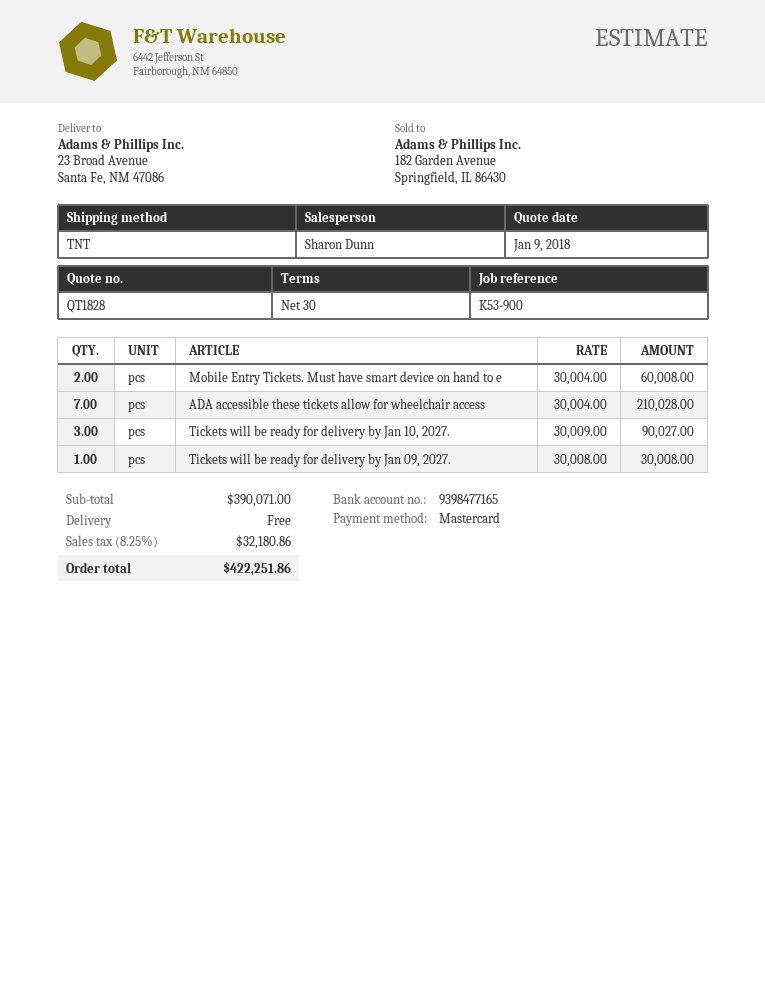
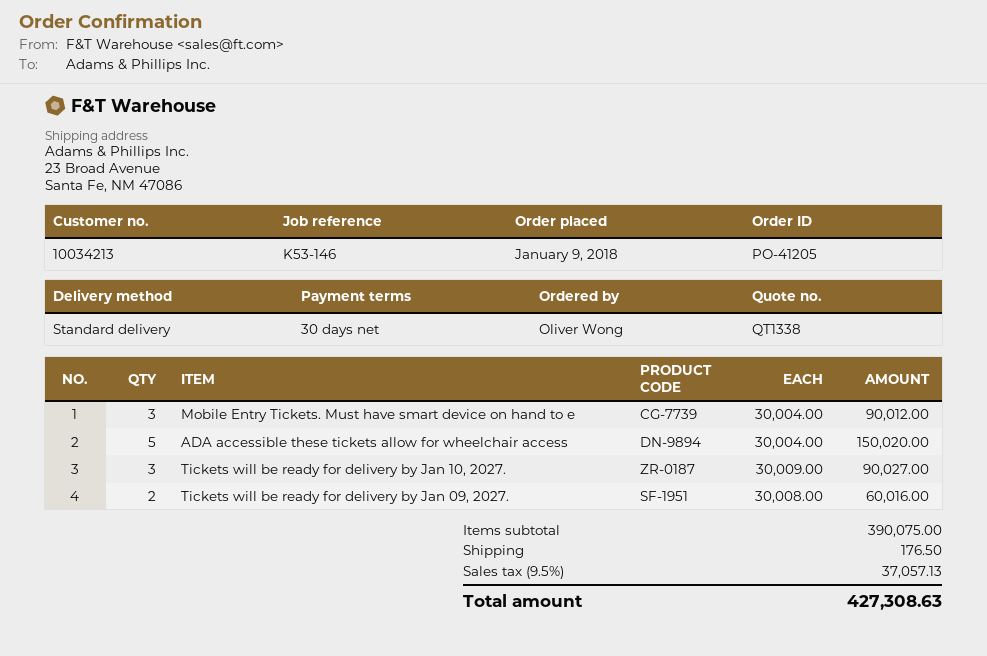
quote number: QT1828 -> QT1338
reference: K53-900 -> K53-146
shipping method: TNT -> standard
Mobile Entry Tickets. Must have smart device on hand to e: 2 x 30004.00 = 60008.00 -> 3 x 30004.00 = 90012.00
ADA accessible these tickets allow for wheelchair access: 7 x 30004.00 = 210028.00 -> 5 x 30004.00 = 150020.00
Tickets will be ready for delivery by Jan 09, 2027.: 1 x 30008.00 = 30008.00 -> 2 x 30008.00 = 60016.00
subtotal: 390071.00 -> 390075.00
shipping: 0.00 -> 176.50
tax: 8.25% = 32180.86 -> 9.5% = 37057.13
total: 422251.86 -> 427308.63

